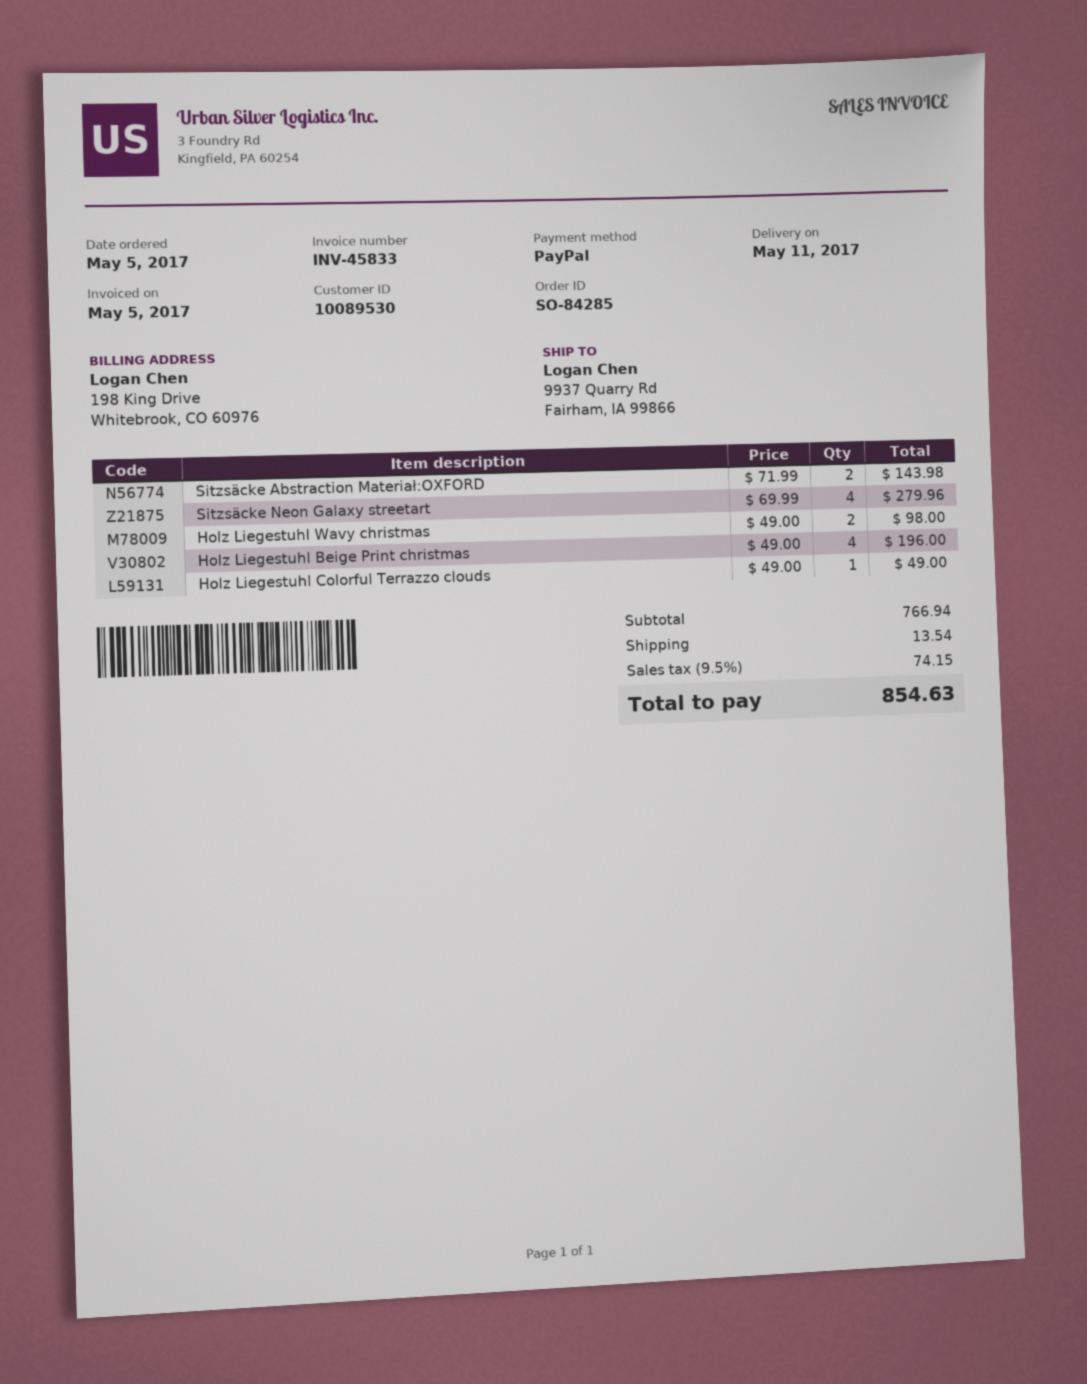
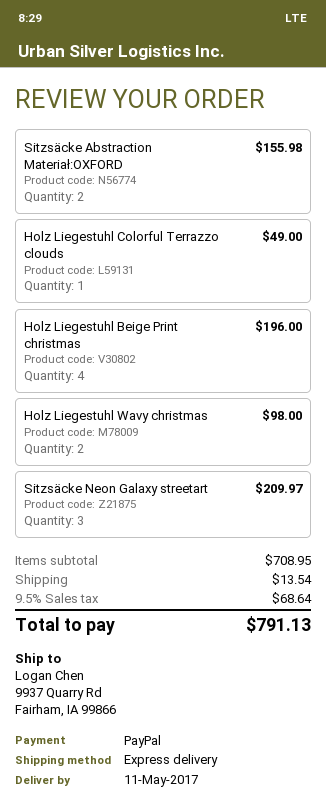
Sitzsäcke Abstraction Materiał:OXFORD: 2 for 143.98 -> 2 for 155.98
Sitzsäcke Neon Galaxy streetart: 4 for 279.96 -> 3 for 209.97
subtotal: 766.94 -> 708.95
tax: 9.5% = 74.15 -> 9.5% = 68.64
total: 854.63 -> 791.13

